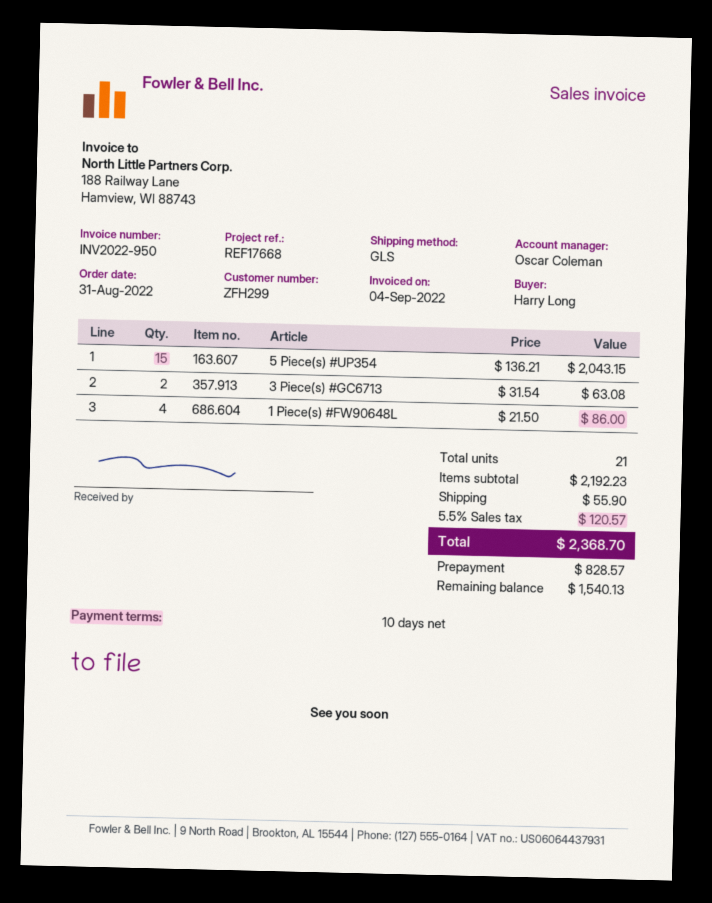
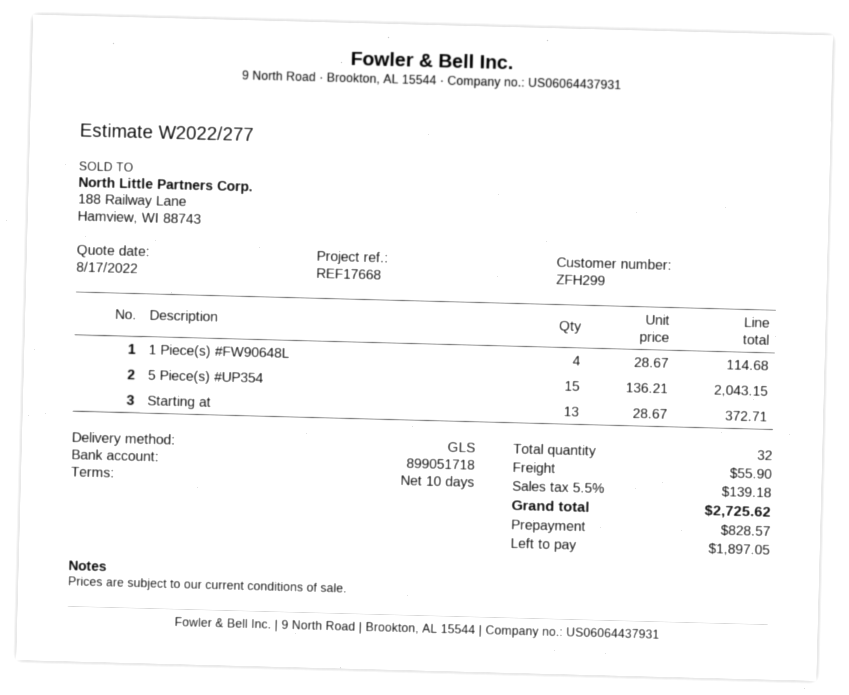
3 Piece(s) #GC6713: 2 x 31.54 = 63.08 -> none
1 Piece(s) #FW90648L: 4 x 21.50 = 86.00 -> 4 x 28.67 = 114.68
Starting at: none -> 13 x 28.67 = 372.71
total quantity: 21 -> 32
tax: 5.5% = 120.57 -> 5.5% = 139.18
total: 2368.70 -> 2725.62
balance: 1540.13 -> 1897.05

